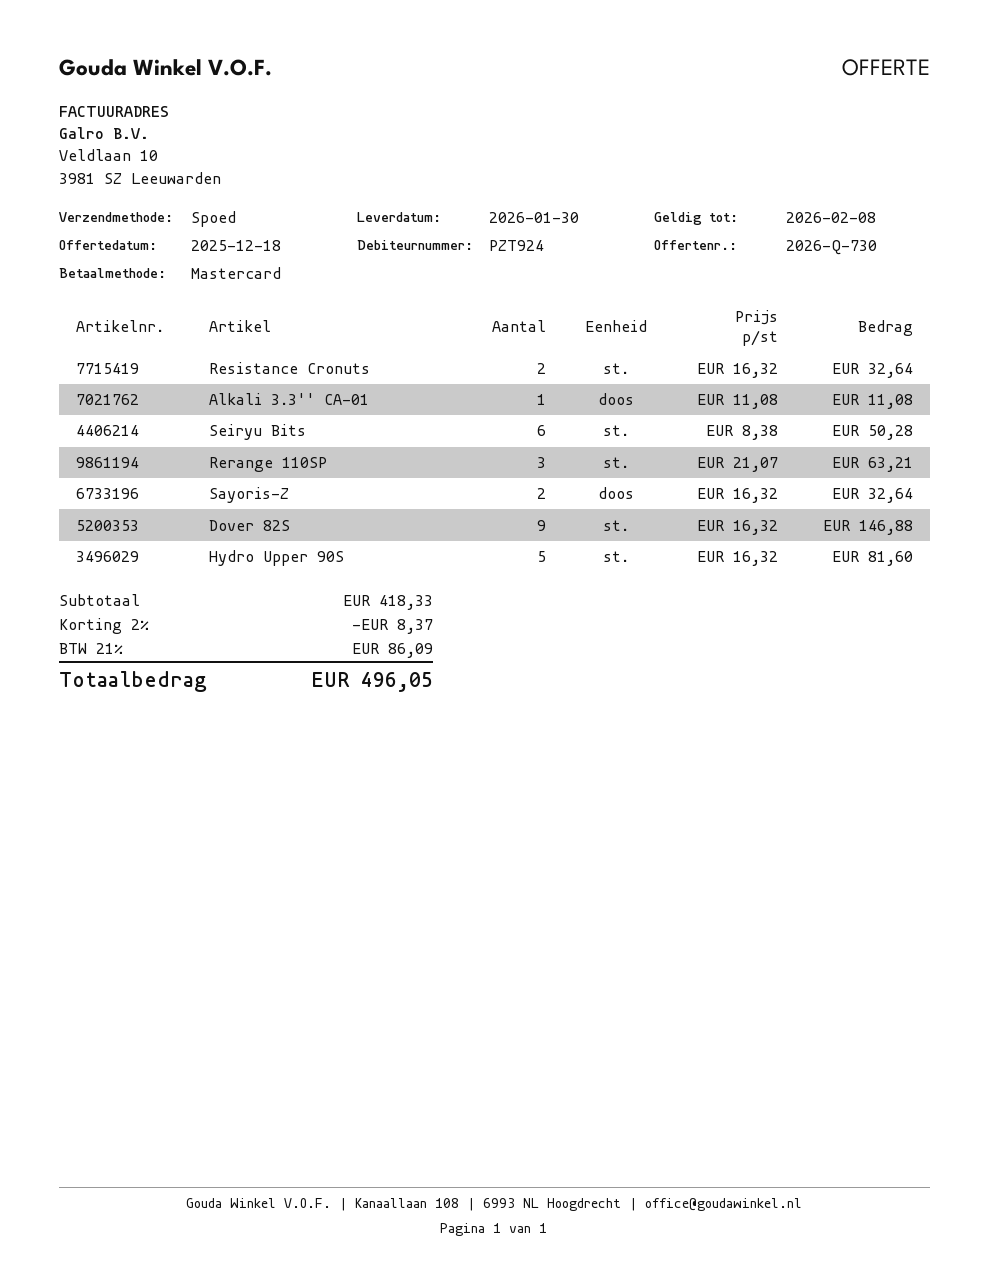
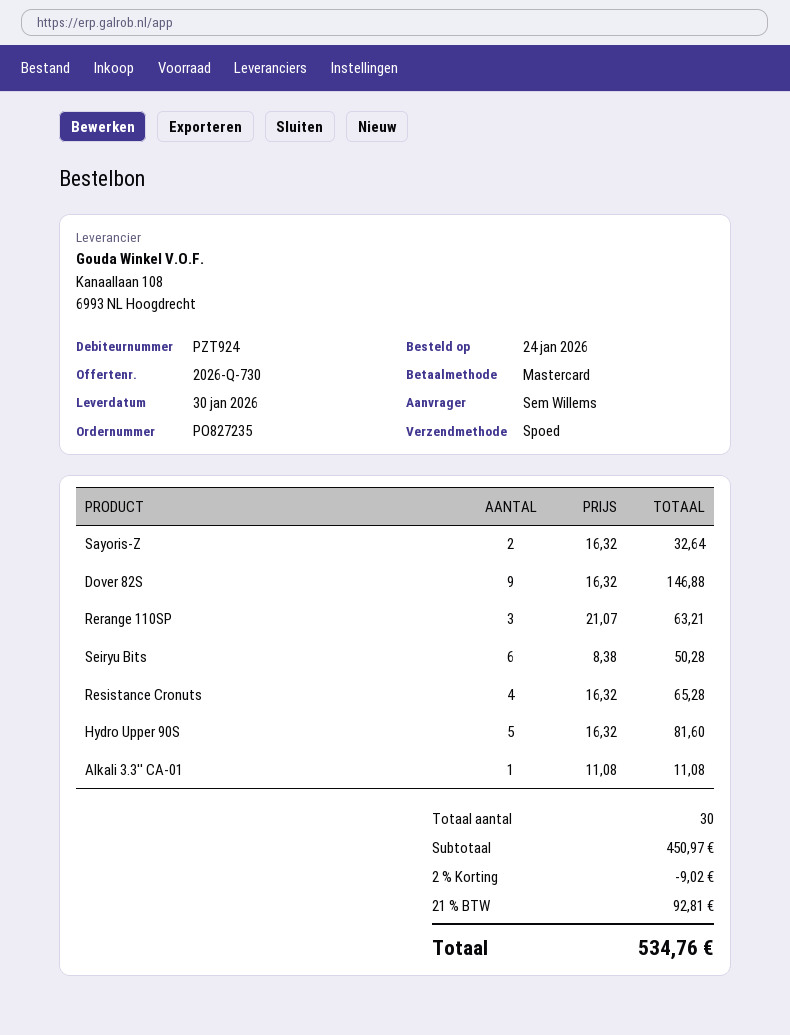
Resistance Cronuts: 2 x 16.32 = 32.64 -> 4 x 16.32 = 65.28
subtotal: 418.33 -> 450.97
discount: 2% = 8.37 -> 2% = 9.02
tax: 21% = 86.09 -> 21% = 92.81
total: 496.05 -> 534.76

